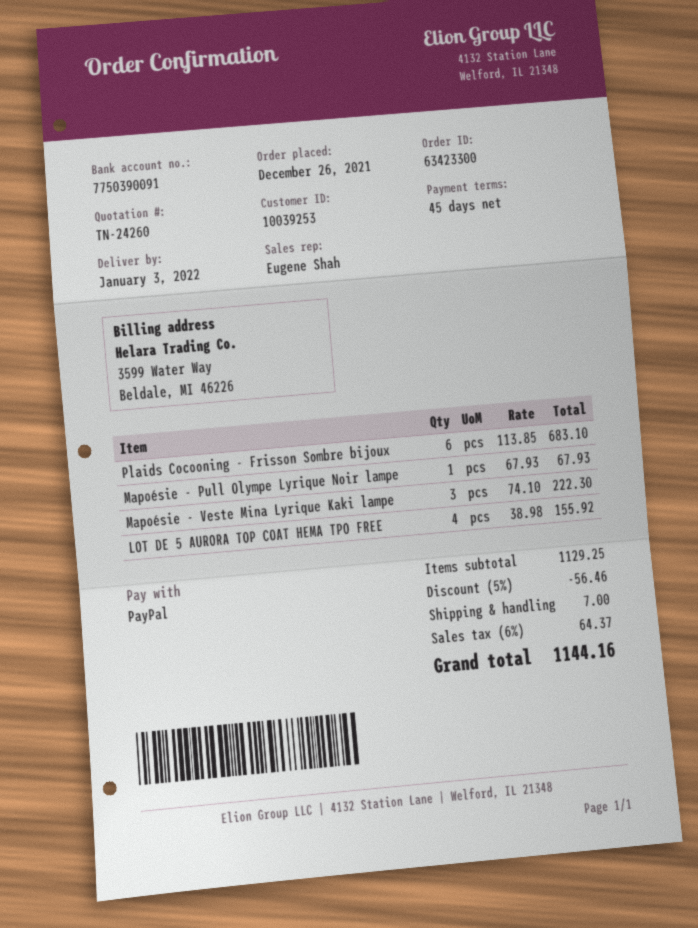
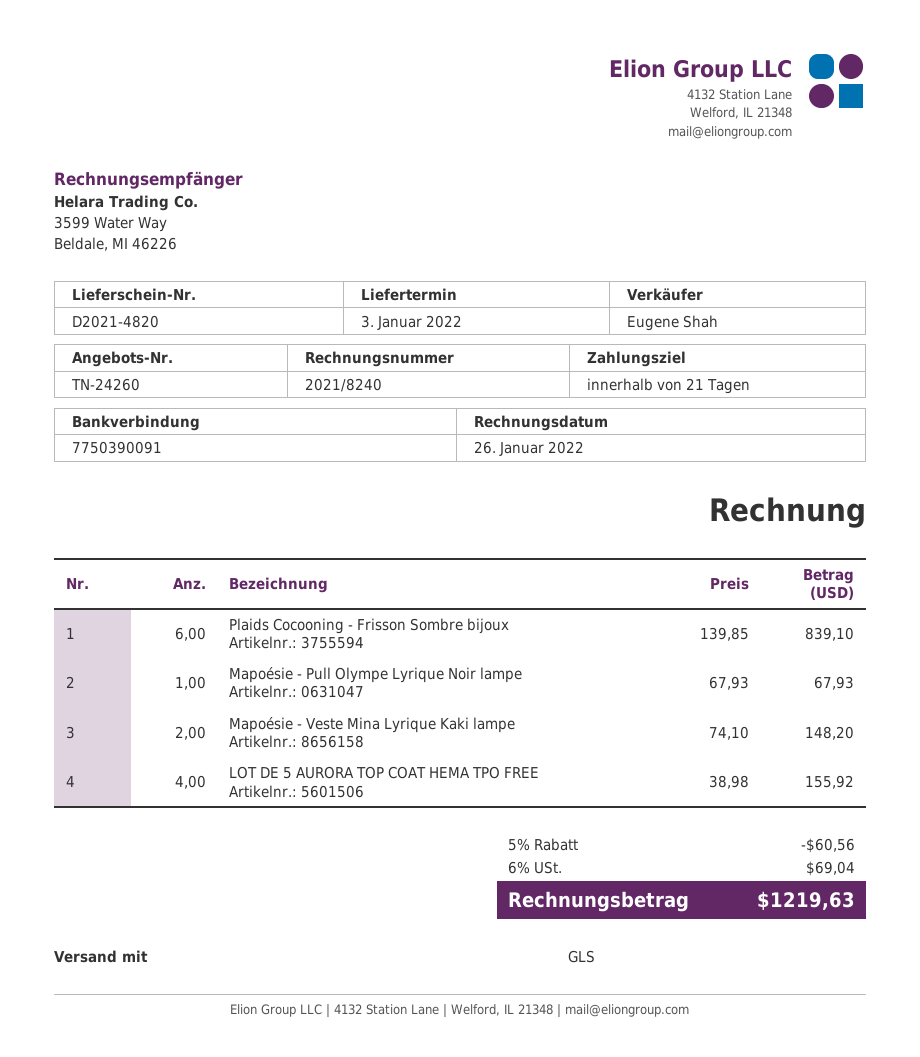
payment terms: 45 days -> 21 days
Plaids Cocooning - Frisson Sombre bijoux: 6 x 113.85 = 683.10 -> 6 x 139.85 = 839.10
Mapoésie - Veste Mina Lyrique Kaki lampe: 3 x 74.10 = 222.30 -> 2 x 74.10 = 148.20
discount: 5% = 56.46 -> 5% = 60.56
shipping: 7.00 -> none
tax: 6% = 64.37 -> 6% = 69.04
total: 1144.16 -> 1219.63

